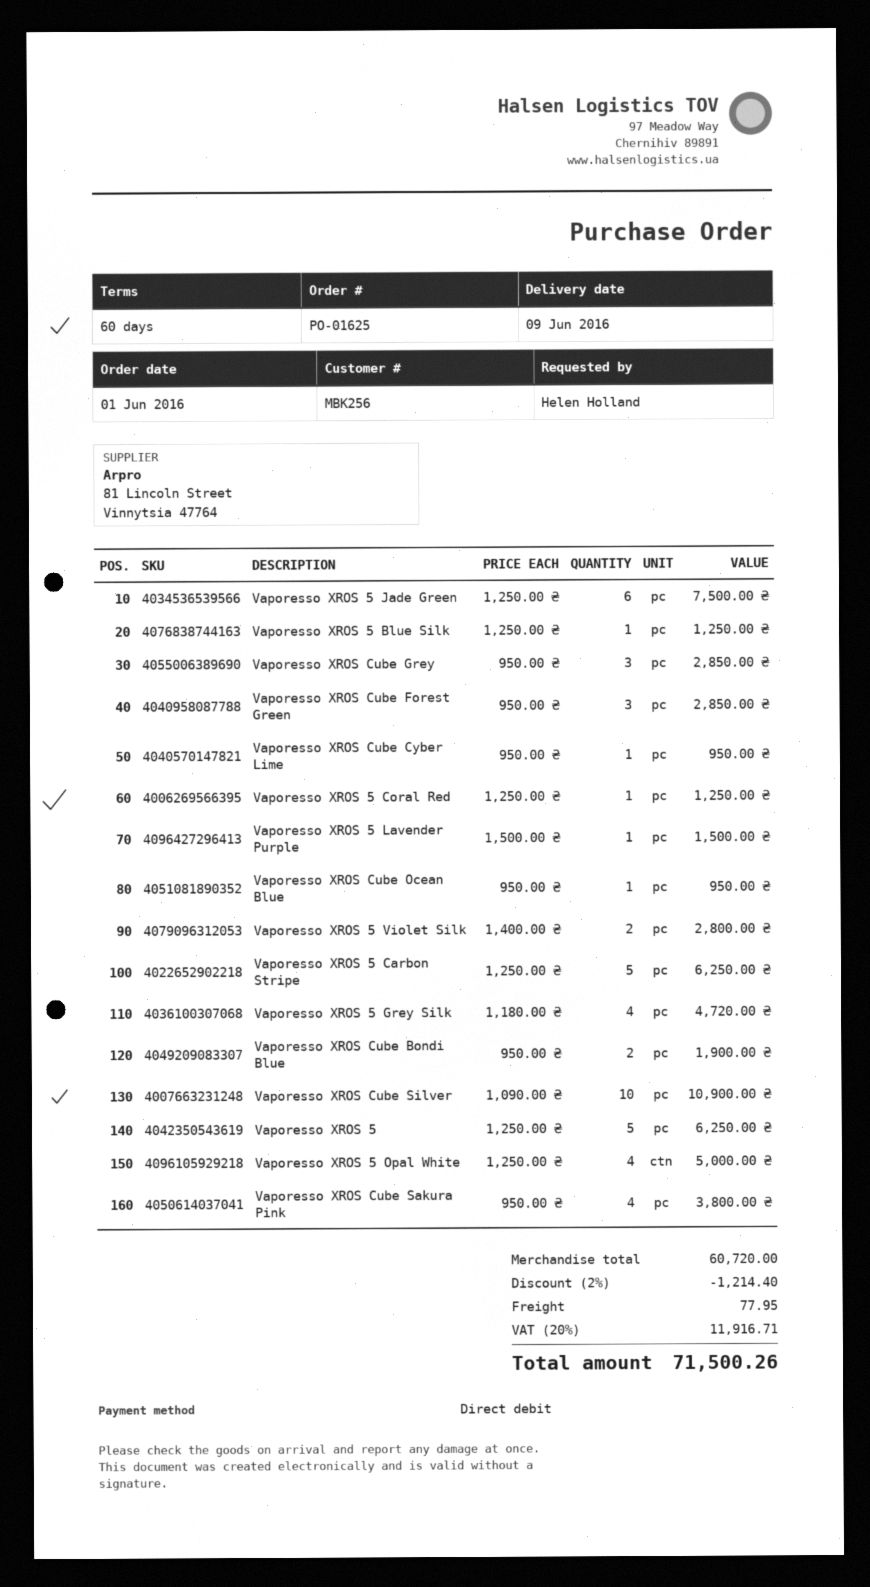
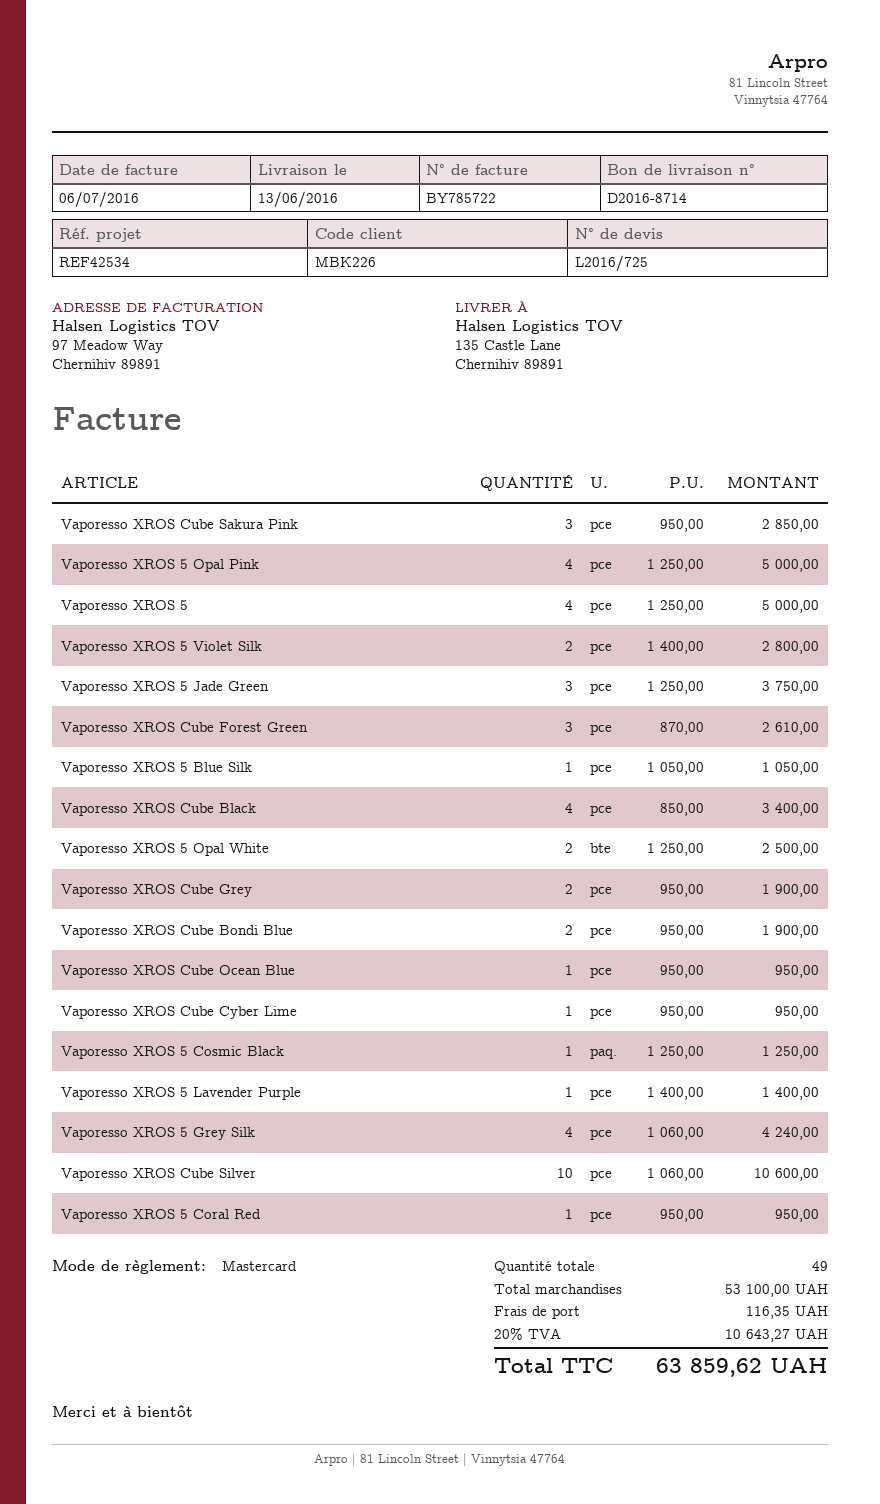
delivery date: 2016-06-09 -> 2016-06-13
customer number: MBK256 -> MBK226
payment method: direct debit -> Mastercard
Vaporesso XROS 5 Jade Green: 6 x 1250.00 = 7500.00 -> 3 x 1250.00 = 3750.00
Vaporesso XROS 5 Blue Silk: 1 x 1250.00 = 1250.00 -> 1 x 1050.00 = 1050.00
Vaporesso XROS Cube Grey: 3 x 950.00 = 2850.00 -> 2 x 950.00 = 1900.00
Vaporesso XROS Cube Forest Green: 3 x 950.00 = 2850.00 -> 3 x 870.00 = 2610.00
Vaporesso XROS 5 Coral Red: 1 x 1250.00 = 1250.00 -> 1 x 950.00 = 950.00
Vaporesso XROS 5 Lavender Purple: 1 x 1500.00 = 1500.00 -> 1 x 1400.00 = 1400.00
Vaporesso XROS 5 Carbon Stripe: 5 x 1250.00 = 6250.00 -> none
Vaporesso XROS 5 Grey Silk: 4 x 1180.00 = 4720.00 -> 4 x 1060.00 = 4240.00
Vaporesso XROS Cube Silver: 10 x 1090.00 = 10900.00 -> 10 x 1060.00 = 10600.00
Vaporesso XROS 5: 5 x 1250.00 = 6250.00 -> 4 x 1250.00 = 5000.00
Vaporesso XROS 5 Opal White: 4 x 1250.00 = 5000.00 -> 2 x 1250.00 = 2500.00
Vaporesso XROS Cube Sakura Pink: 4 x 950.00 = 3800.00 -> 3 x 950.00 = 2850.00
Vaporesso XROS 5 Opal Pink: none -> 4 x 1250.00 = 5000.00
Vaporesso XROS Cube Black: none -> 4 x 850.00 = 3400.00
Vaporesso XROS 5 Cosmic Black: none -> 1 x 1250.00 = 1250.00
subtotal: 60720.00 -> 53100.00
discount: 2% = 1214.40 -> none
shipping: 77.95 -> 116.35
tax: 20% = 11916.71 -> 20% = 10643.27
total: 71500.26 -> 63859.62

